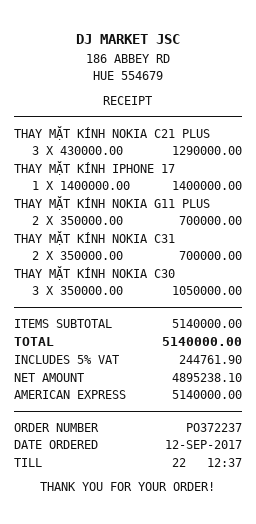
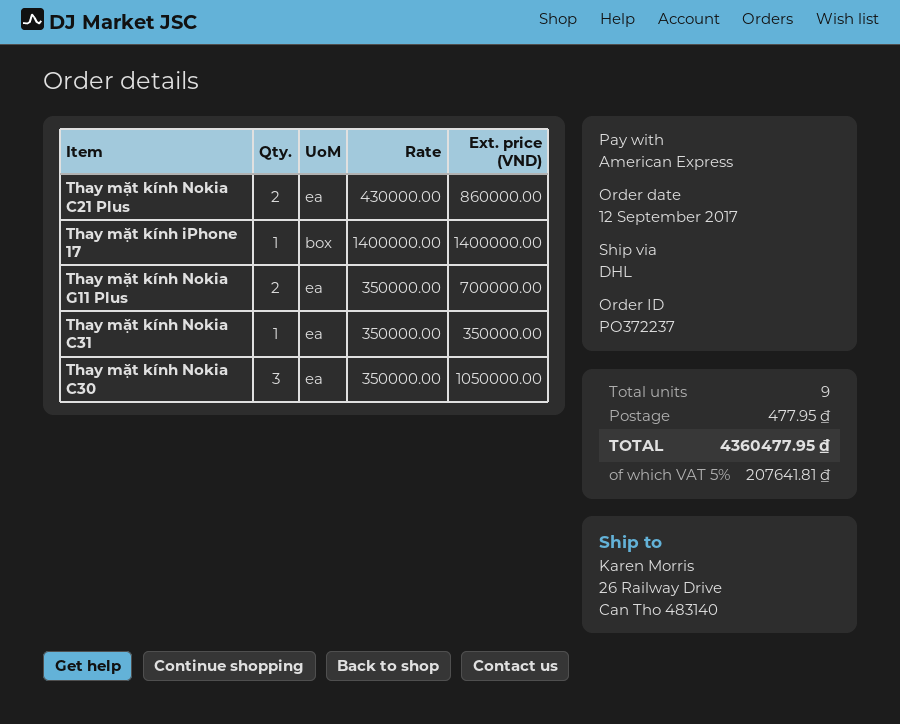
THAY MẶT KÍNH NOKIA C21 PLUS: 3 x 430000.00 = 1290000.00 -> 2 x 430000.00 = 860000.00
THAY MẶT KÍNH NOKIA C31: 2 x 350000.00 = 700000.00 -> 1 x 350000.00 = 350000.00
shipping: none -> 477.95
tax: 5% = 244761.90 -> 5% = 207641.81
total: 5140000.00 -> 4360477.95

